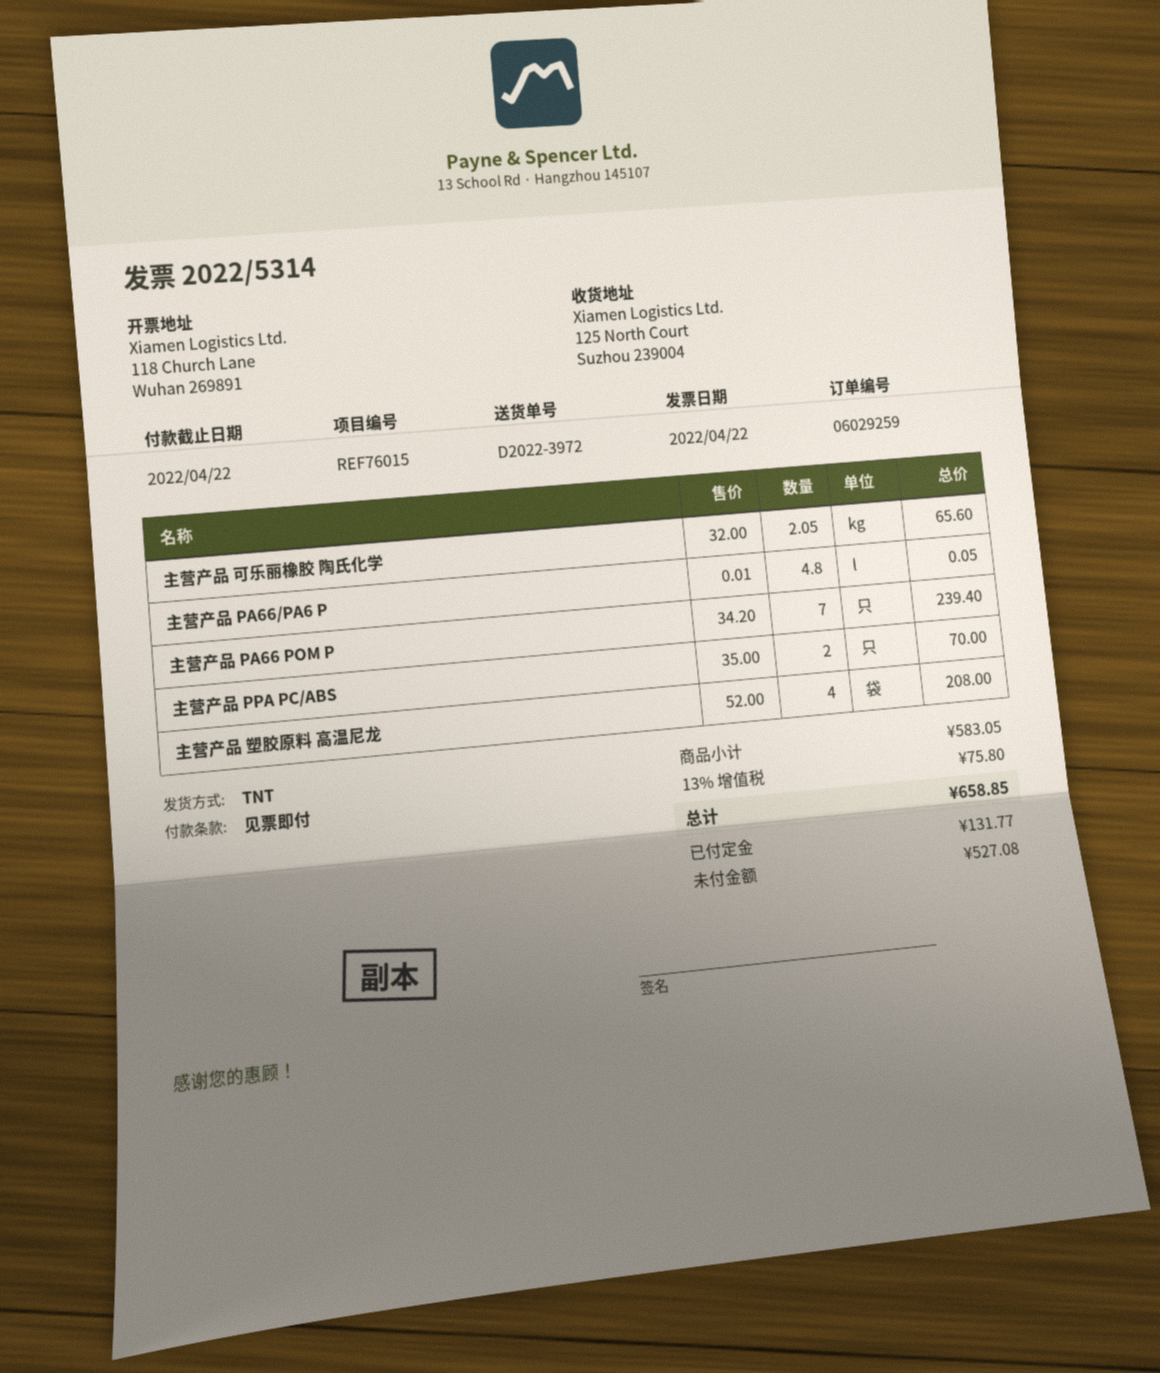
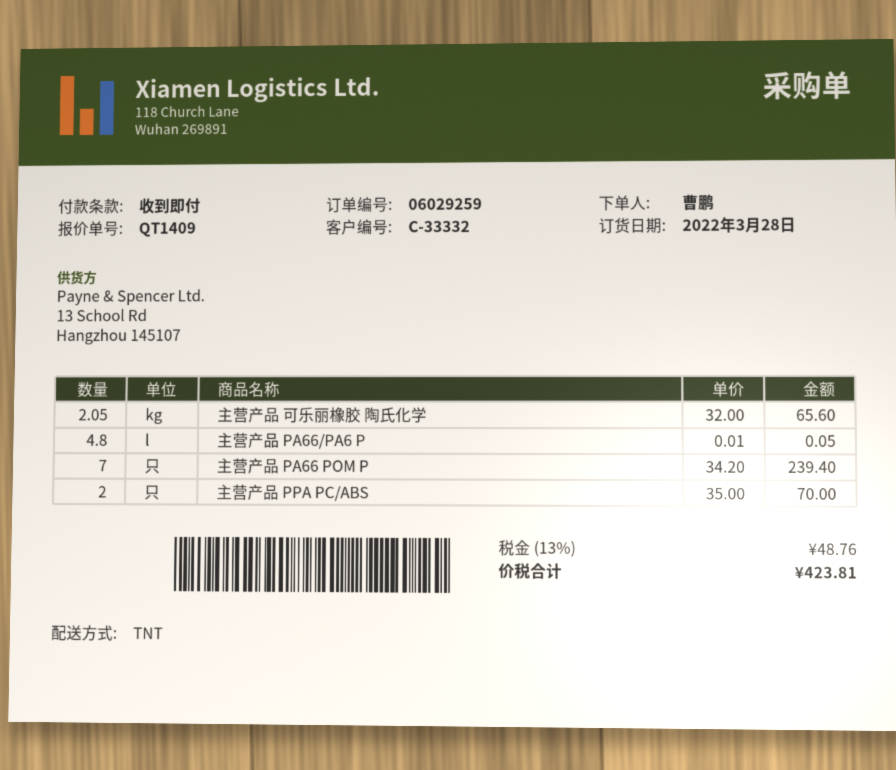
主营产品 塑胶原料 高温尼龙: 4 x 52.00 = 208.00 -> none
tax: 13% = 75.80 -> 13% = 48.76
total: 658.85 -> 423.81

